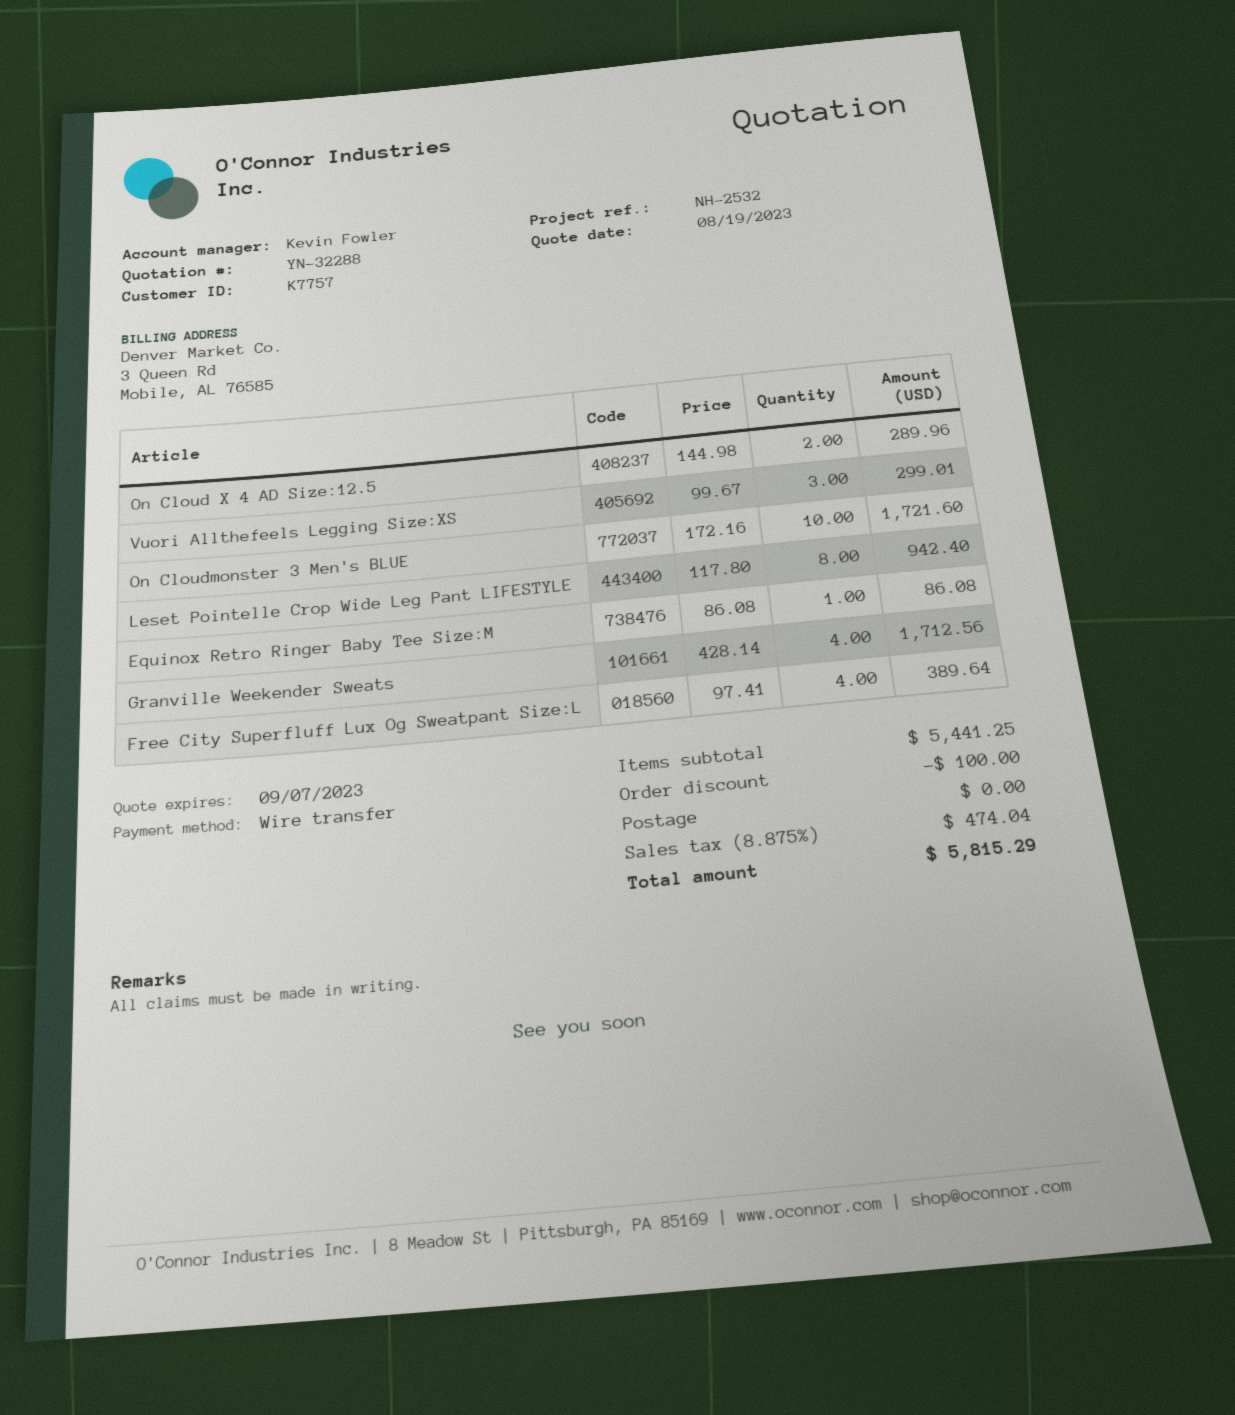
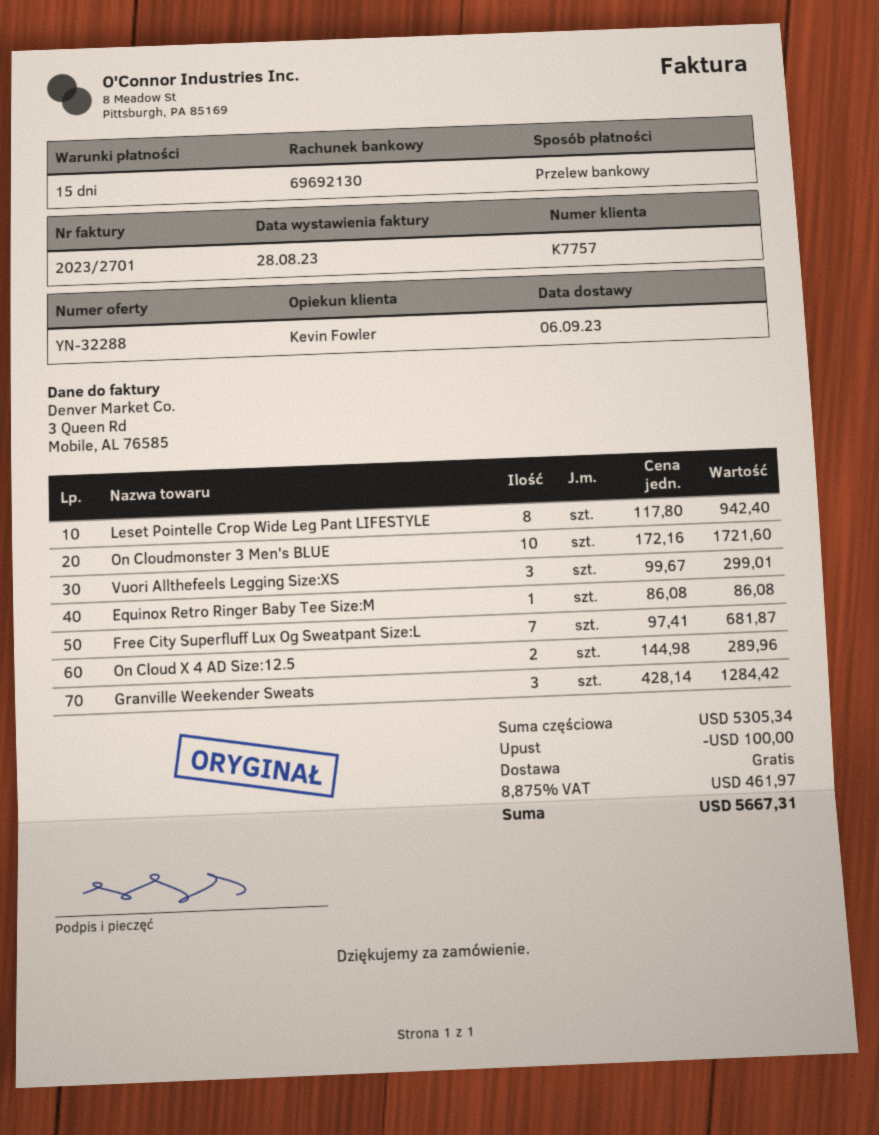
Granville Weekender Sweats: 4 x 428.14 = 1712.56 -> 3 x 428.14 = 1284.42
Free City Superfluff Lux Og Sweatpant Size:L: 4 x 97.41 = 389.64 -> 7 x 97.41 = 681.87
subtotal: 5441.25 -> 5305.34
tax: 8.875% = 474.04 -> 8.875% = 461.97
total: 5815.29 -> 5667.31

